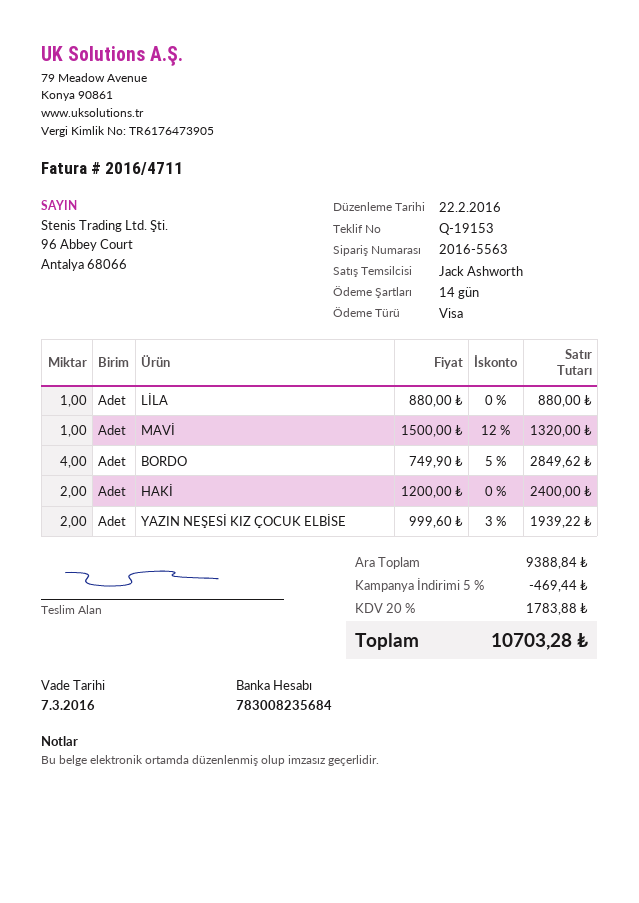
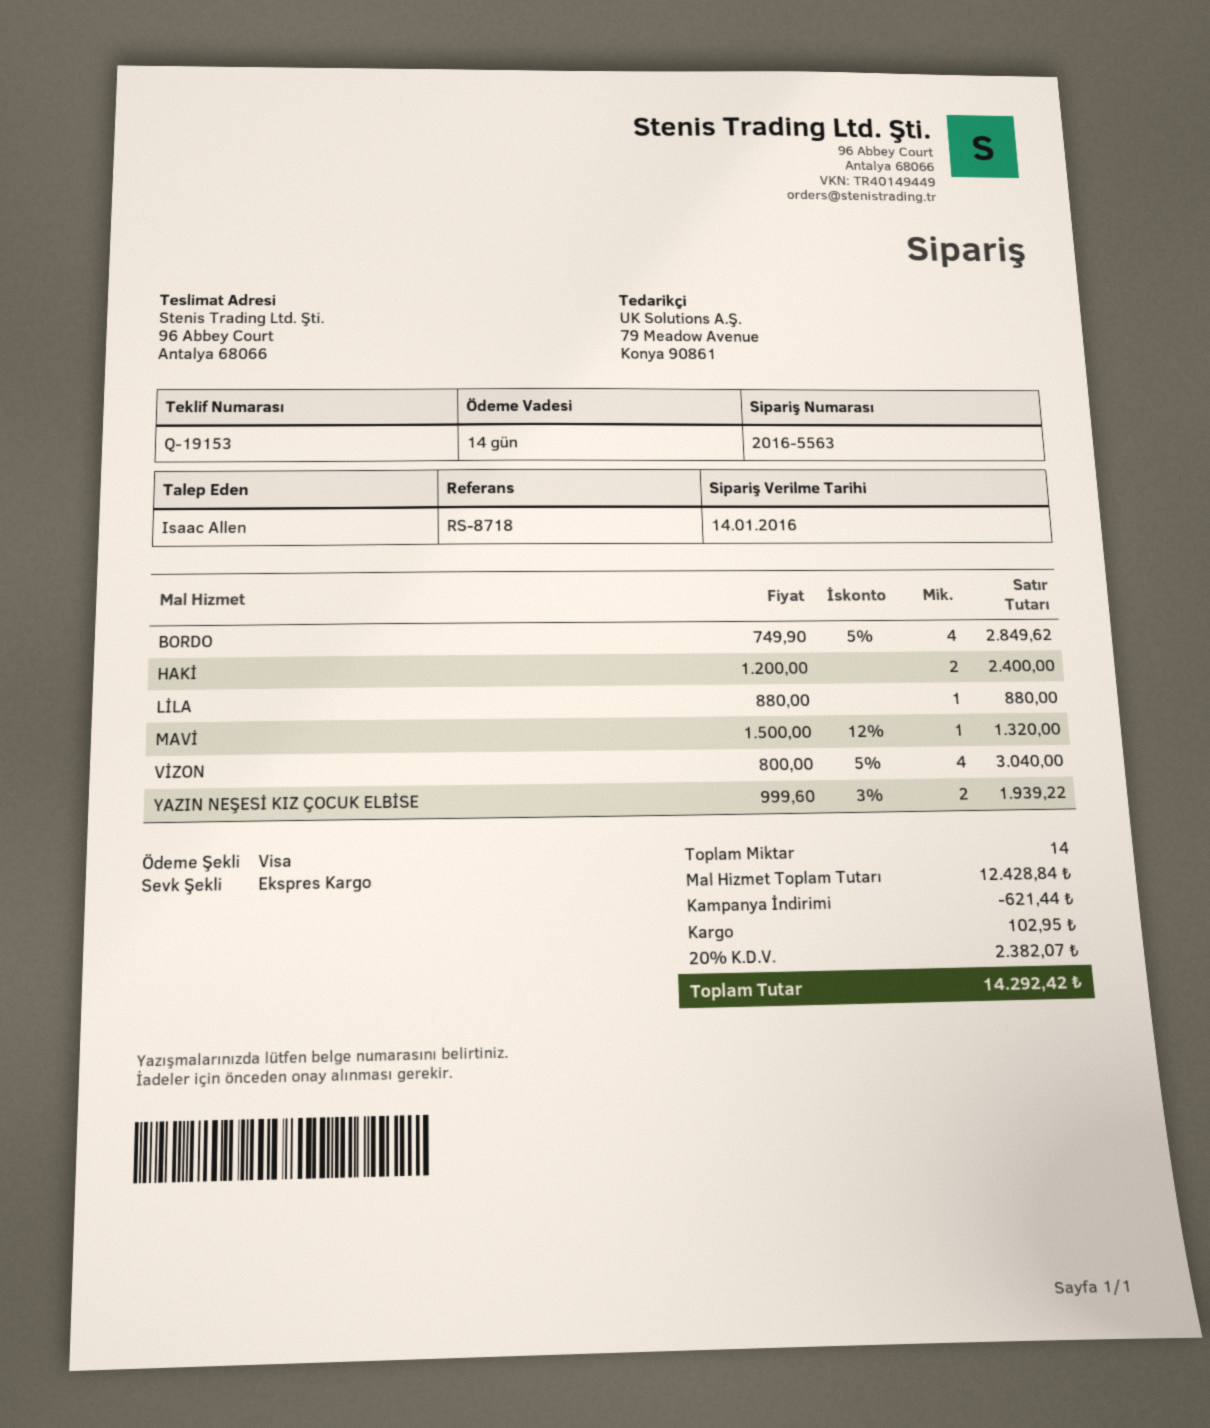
VİZON: none -> 4 x 800.00 - 5% = 3040.00
subtotal: 9388.84 -> 12428.84
discount: 469.44 -> 621.44
shipping: none -> 102.95
tax: 20% = 1783.88 -> 20% = 2382.07
total: 10703.28 -> 14292.42

